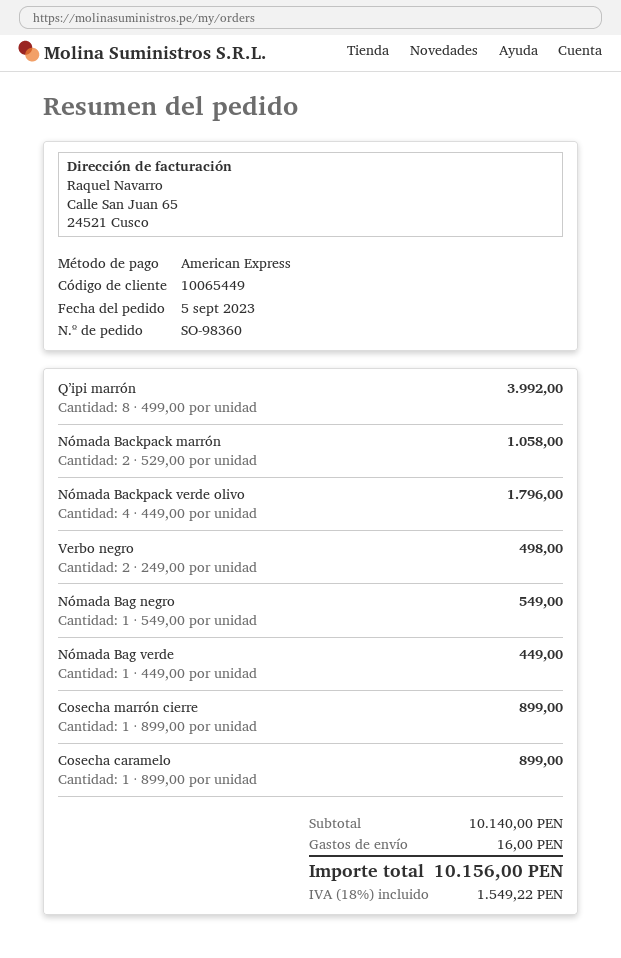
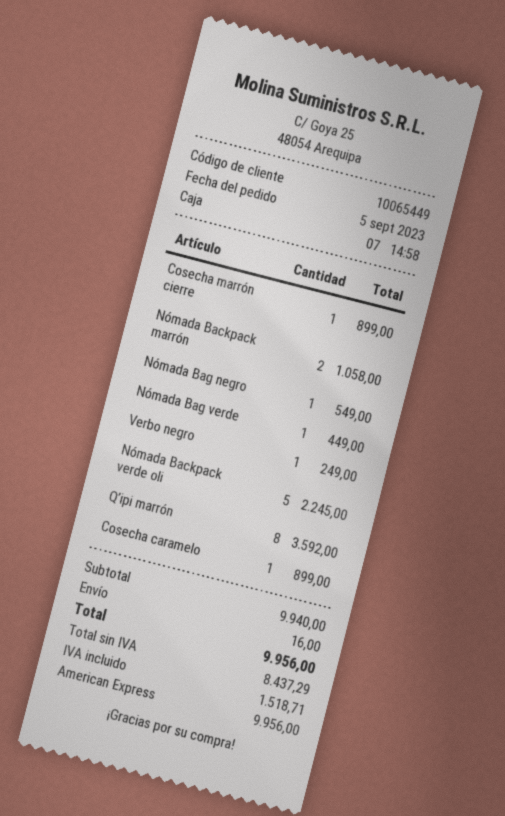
Q’ipi marrón: 8 for 3992.00 -> 8 for 3592.00
Nómada Backpack verde olivo: 4 for 1796.00 -> 5 for 2245.00
Verbo negro: 2 for 498.00 -> 1 for 249.00
subtotal: 10140.00 -> 9940.00
tax: 1549.22 -> 1518.71
total: 10156.00 -> 9956.00

